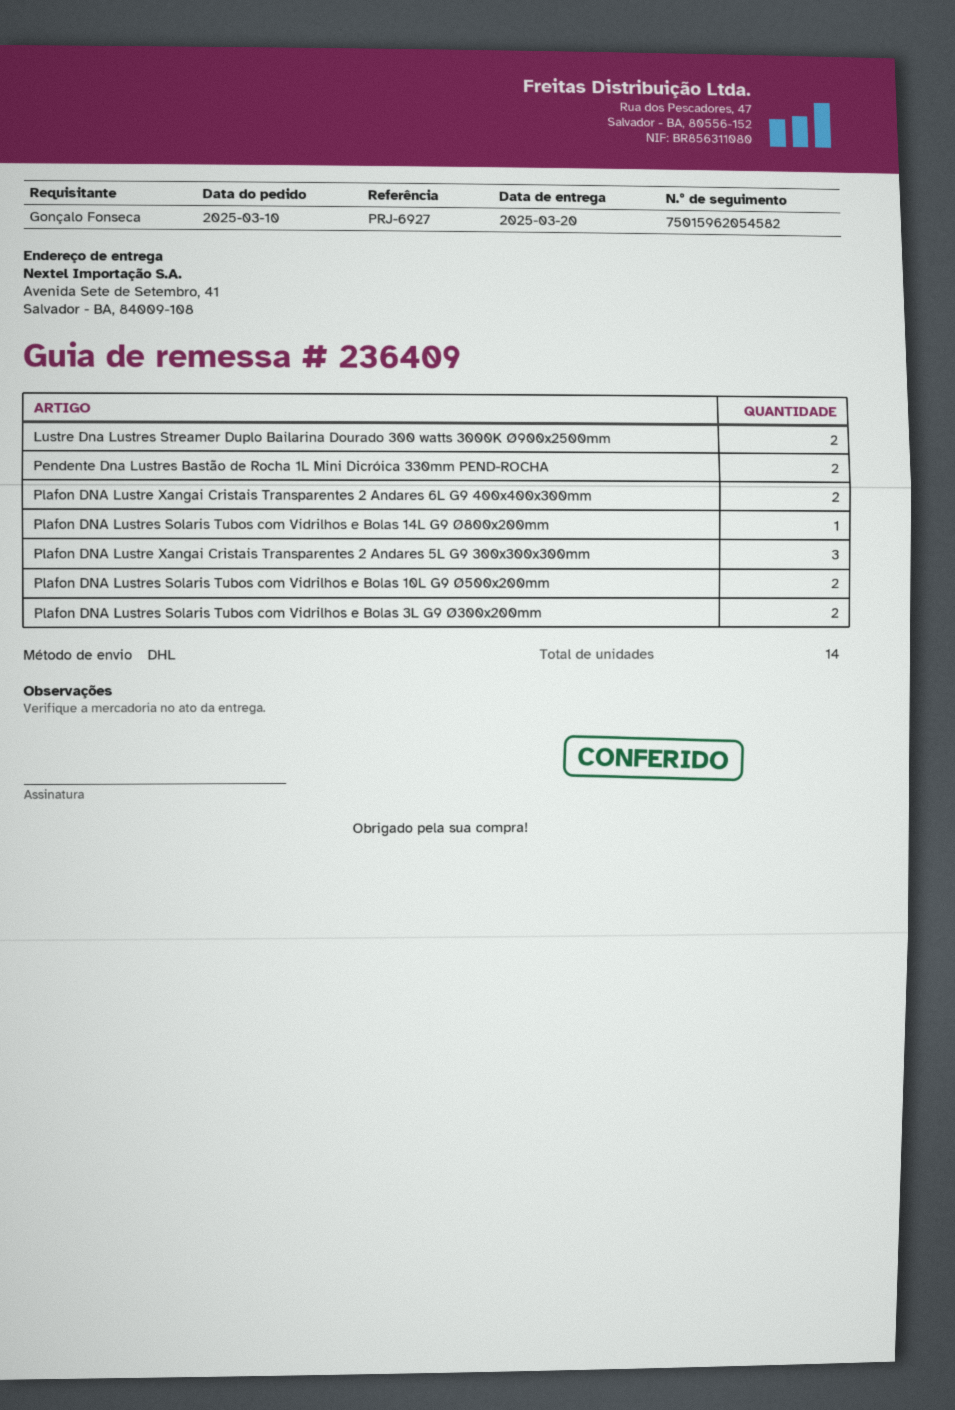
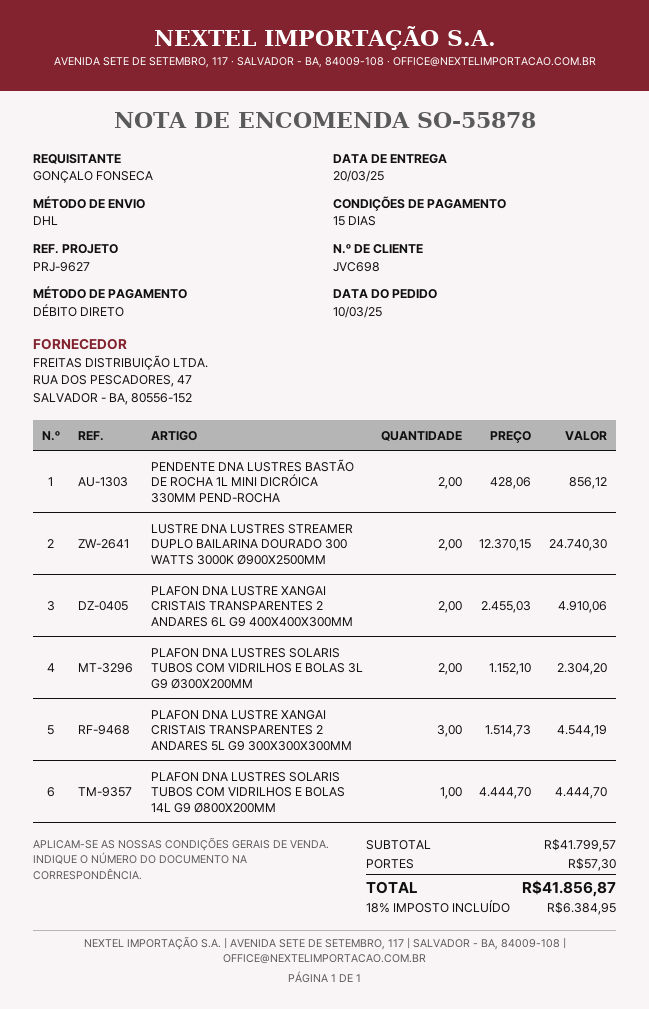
reference: PRJ-6927 -> PRJ-9627
Plafon DNA Lustres Solaris Tubos com Vidrilhos e Bolas 10L G9 Ø500x200mm: 2 -> none

